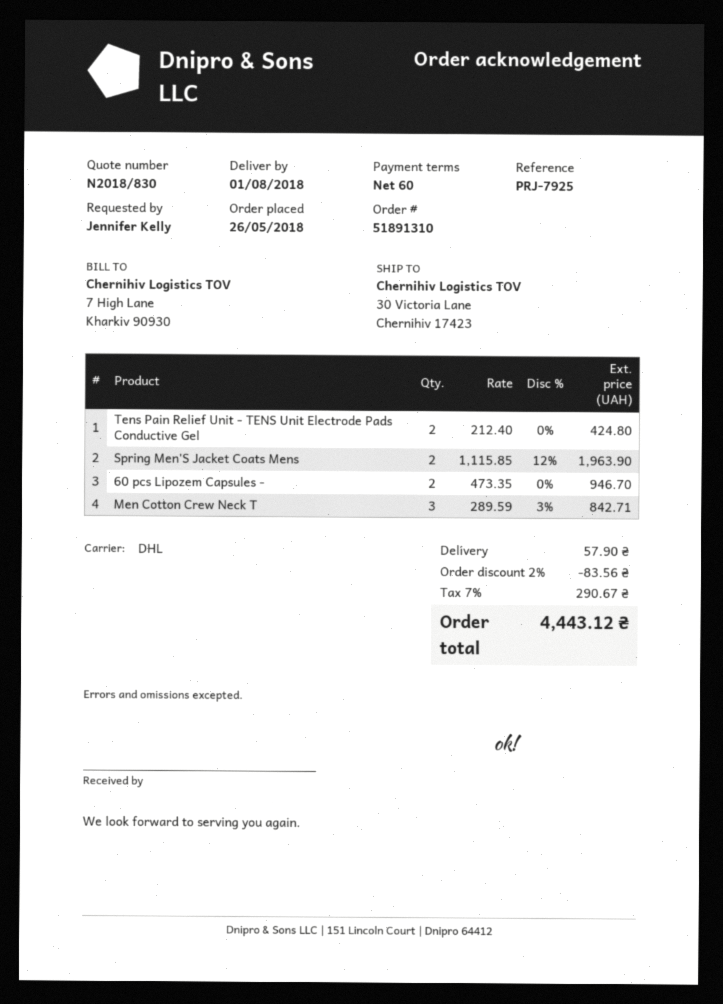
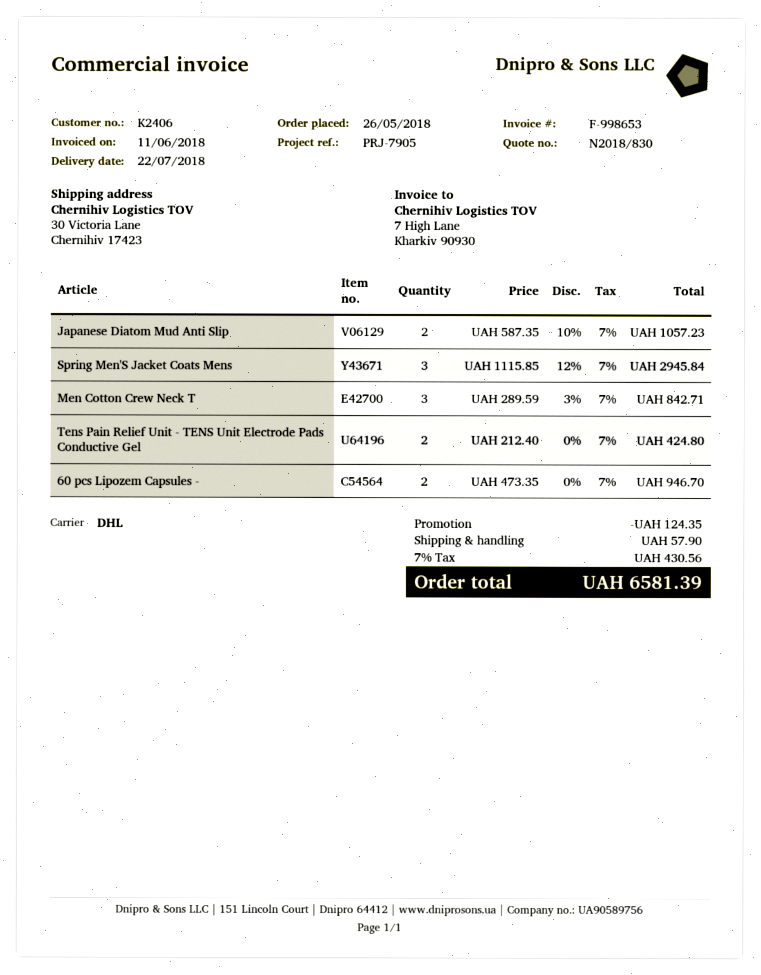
delivery date: 2018-08-01 -> 2018-07-22
reference: PRJ-7925 -> PRJ-7905
Spring Men'S Jacket Coats Mens: 2 x 1115.85 - 12% = 1963.90 -> 3 x 1115.85 - 12% = 2945.84
Japanese Diatom Mud Anti Slip: none -> 2 x 587.35 - 10% = 1057.23
discount: 83.56 -> 124.35
tax: 7% = 290.67 -> 7% = 430.56
total: 4443.12 -> 6581.39

